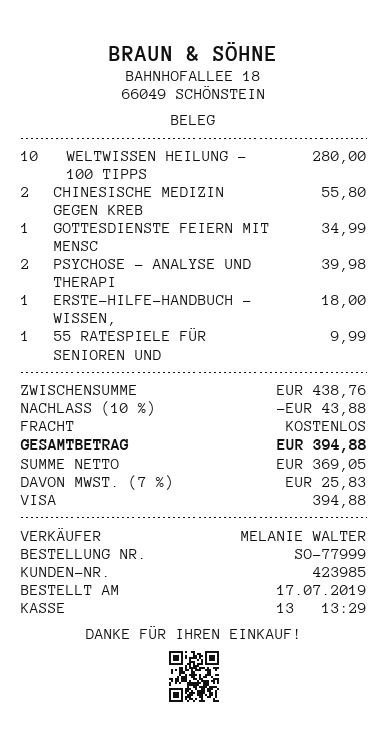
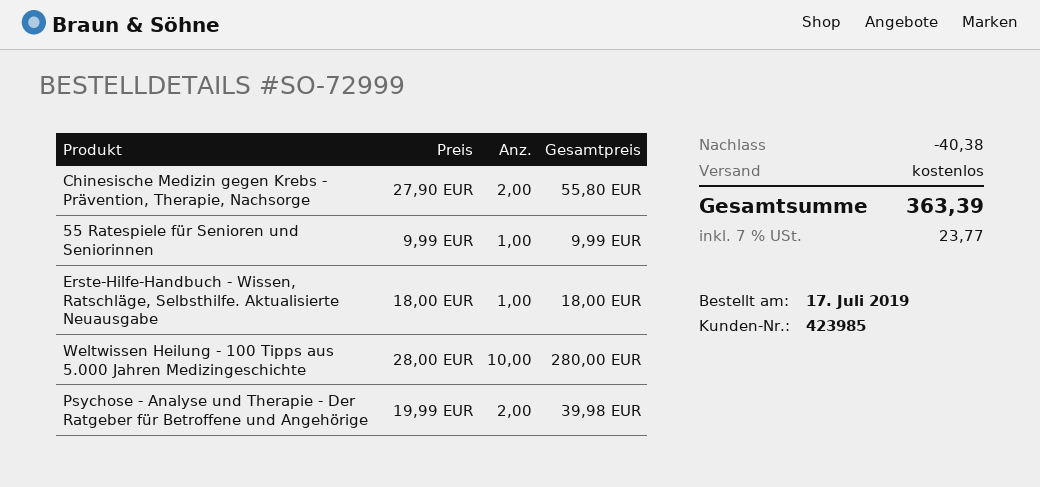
order number: SO-77999 -> SO-72999
GOTTESDIENSTE FEIERN MIT MENSC: 1 for 34.99 -> none
discount: 43.88 -> 40.38
tax: 7% = 25.83 -> 7% = 23.77
total: 394.88 -> 363.39

